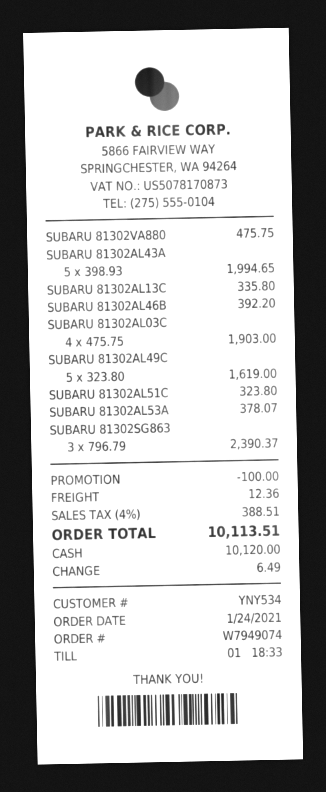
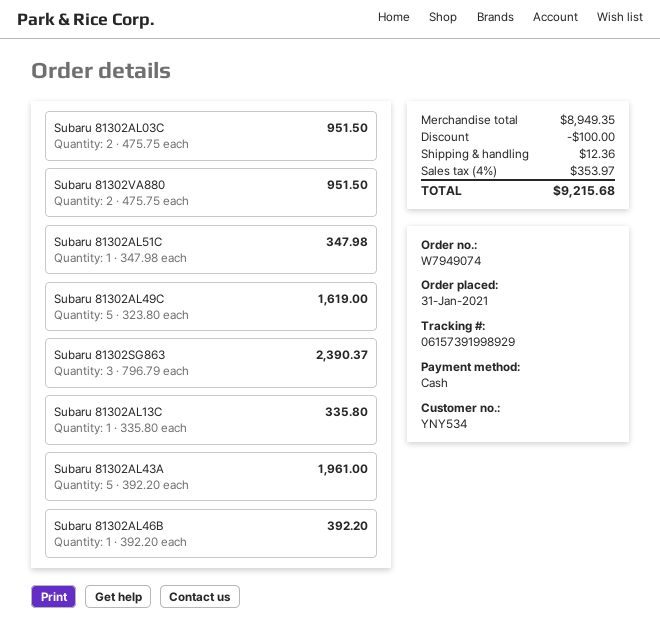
order date: 2021-01-24 -> 2021-01-31
SUBARU 81302VA880: 1 x 475.75 = 475.75 -> 2 x 475.75 = 951.50
SUBARU 81302AL43A: 5 x 398.93 = 1994.65 -> 5 x 392.20 = 1961.00
SUBARU 81302AL03C: 4 x 475.75 = 1903.00 -> 2 x 475.75 = 951.50
SUBARU 81302AL51C: 1 x 323.80 = 323.80 -> 1 x 347.98 = 347.98
SUBARU 81302AL53A: 1 x 378.07 = 378.07 -> none
tax: 4% = 388.51 -> 4% = 353.97
total: 10113.51 -> 9215.68

